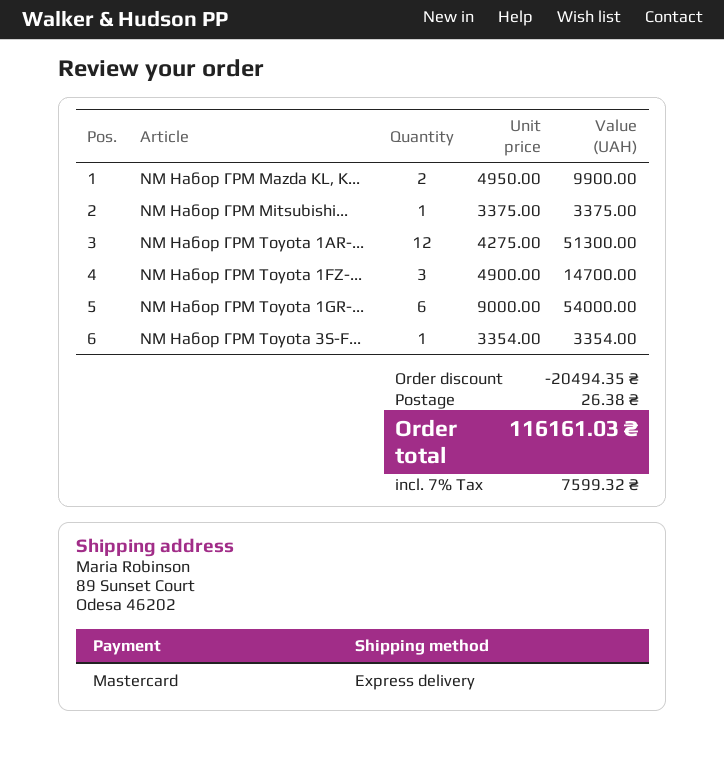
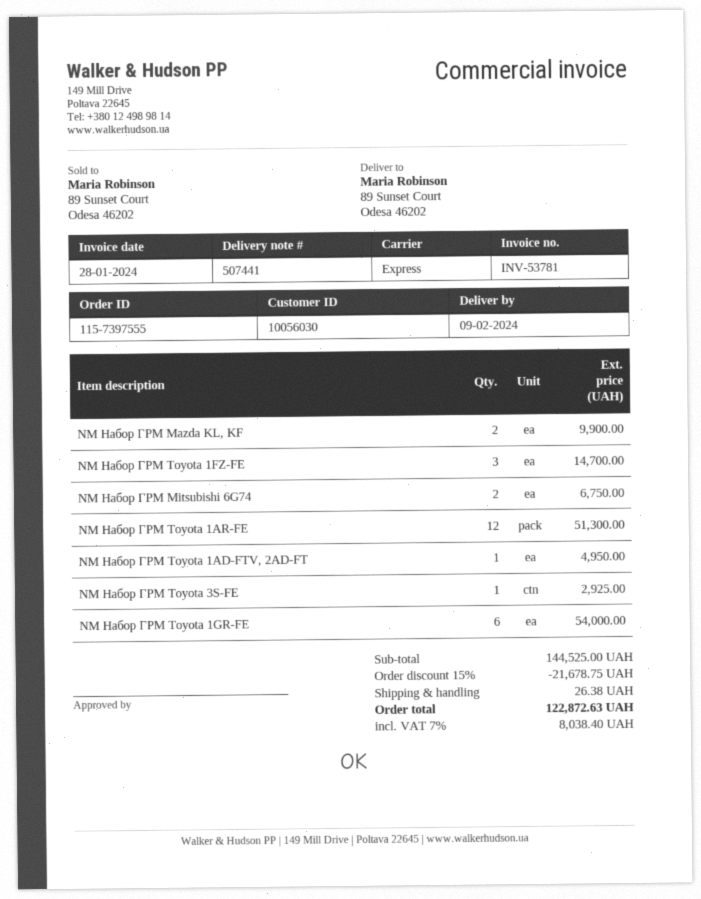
NM Набор ГРМ Mitsubishi...: 1 for 3375.00 -> 2 for 6750.00
NM Набор ГРМ Toyota 3S-F...: 1 for 3354.00 -> 1 for 2925.00
NM Набор ГРМ Toyota 1AD-FTV, 2AD-FT: none -> 1 for 4950.00
discount: 20494.35 -> 21678.75
tax: 7% = 7599.32 -> 7% = 8038.40
total: 116161.03 -> 122872.63

